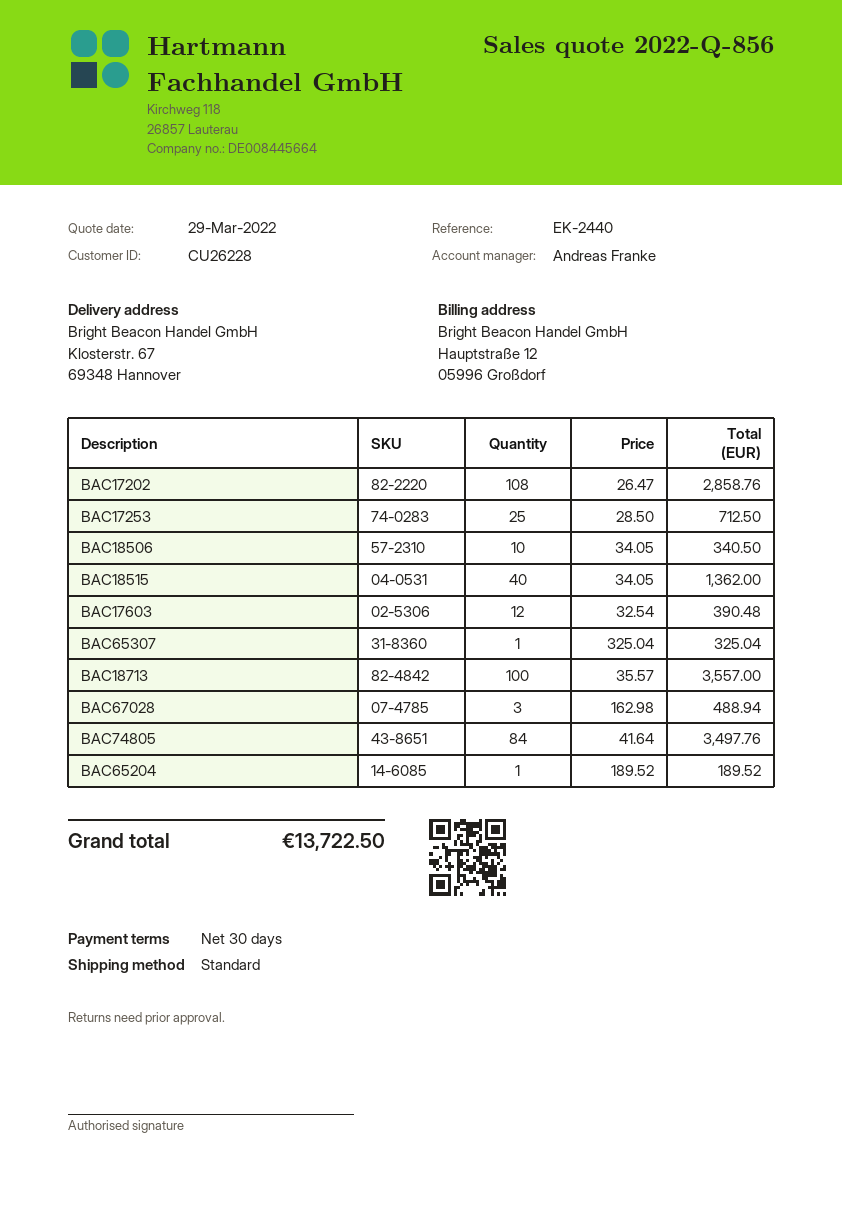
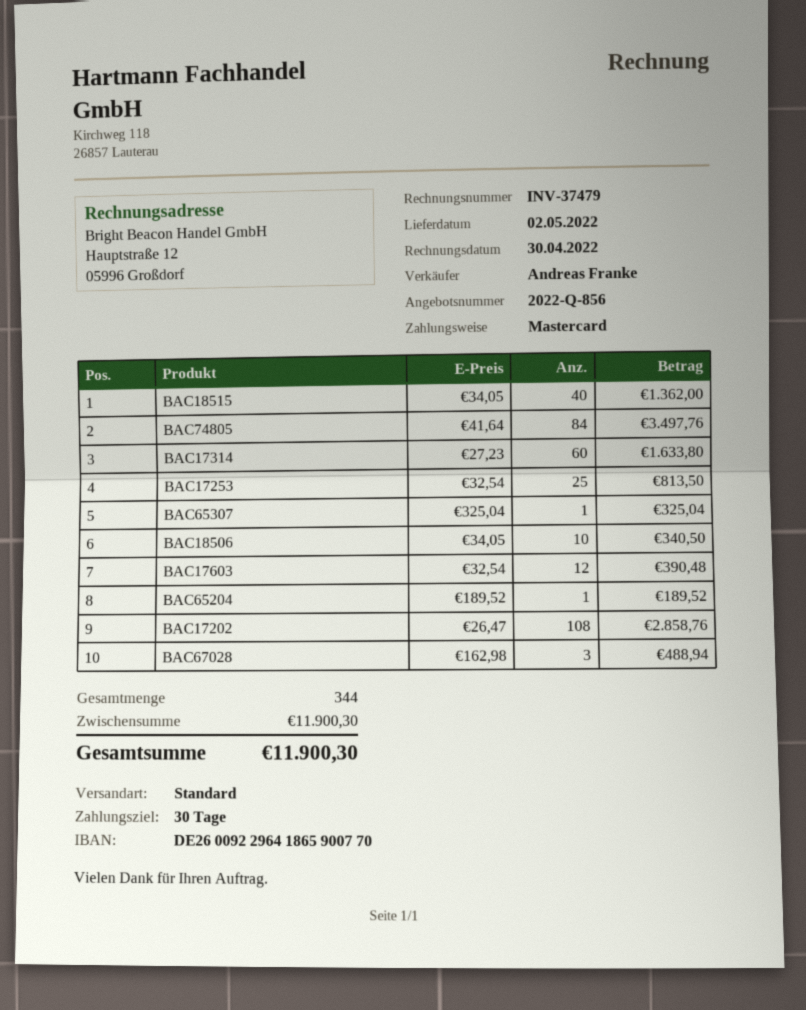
BAC17253: 25 x 28.50 = 712.50 -> 25 x 32.54 = 813.50
BAC18713: 100 x 35.57 = 3557.00 -> none
BAC17314: none -> 60 x 27.23 = 1633.80
total: 13722.50 -> 11900.30

